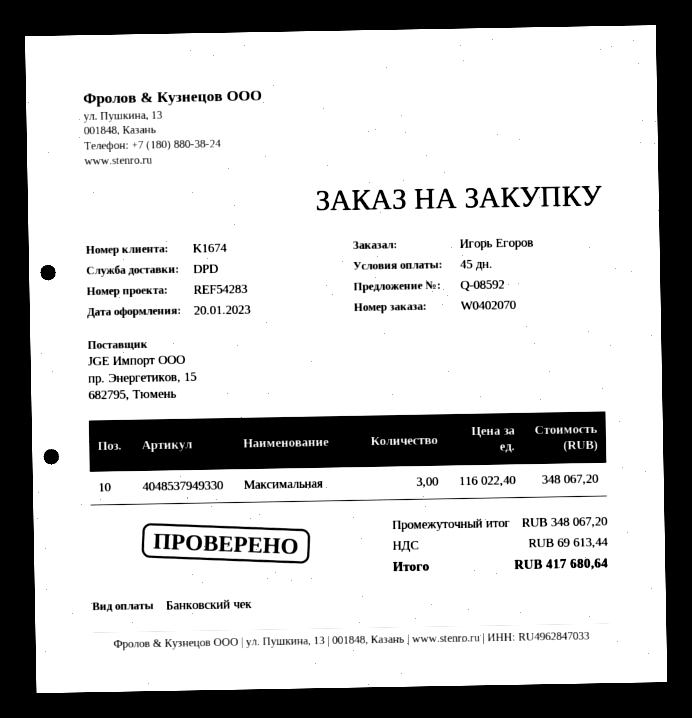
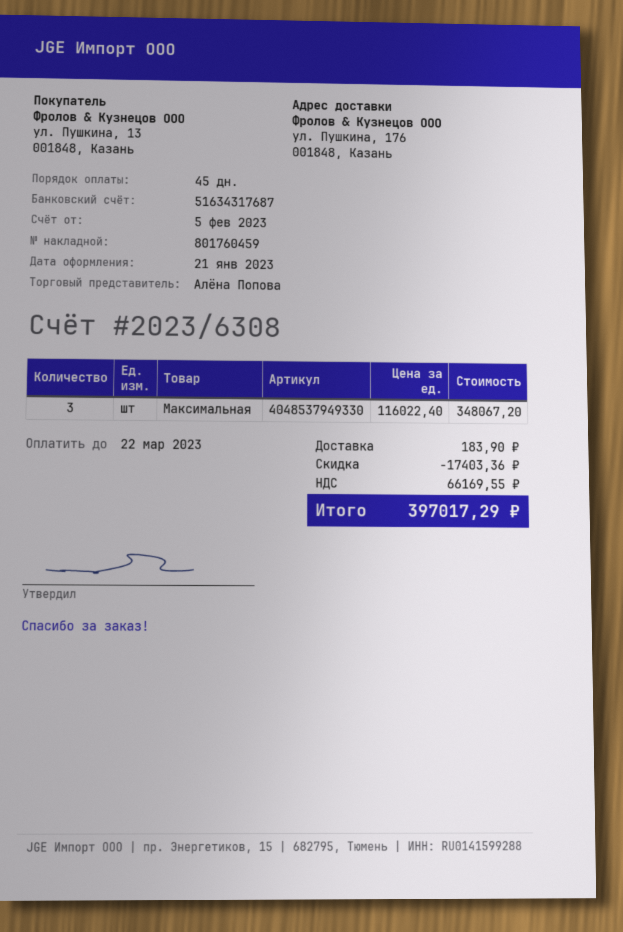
order date: 2023-01-20 -> 2023-01-21
discount: none -> 17403.36
shipping: none -> 183.90
tax: 69613.44 -> 66169.55
total: 417680.64 -> 397017.29

